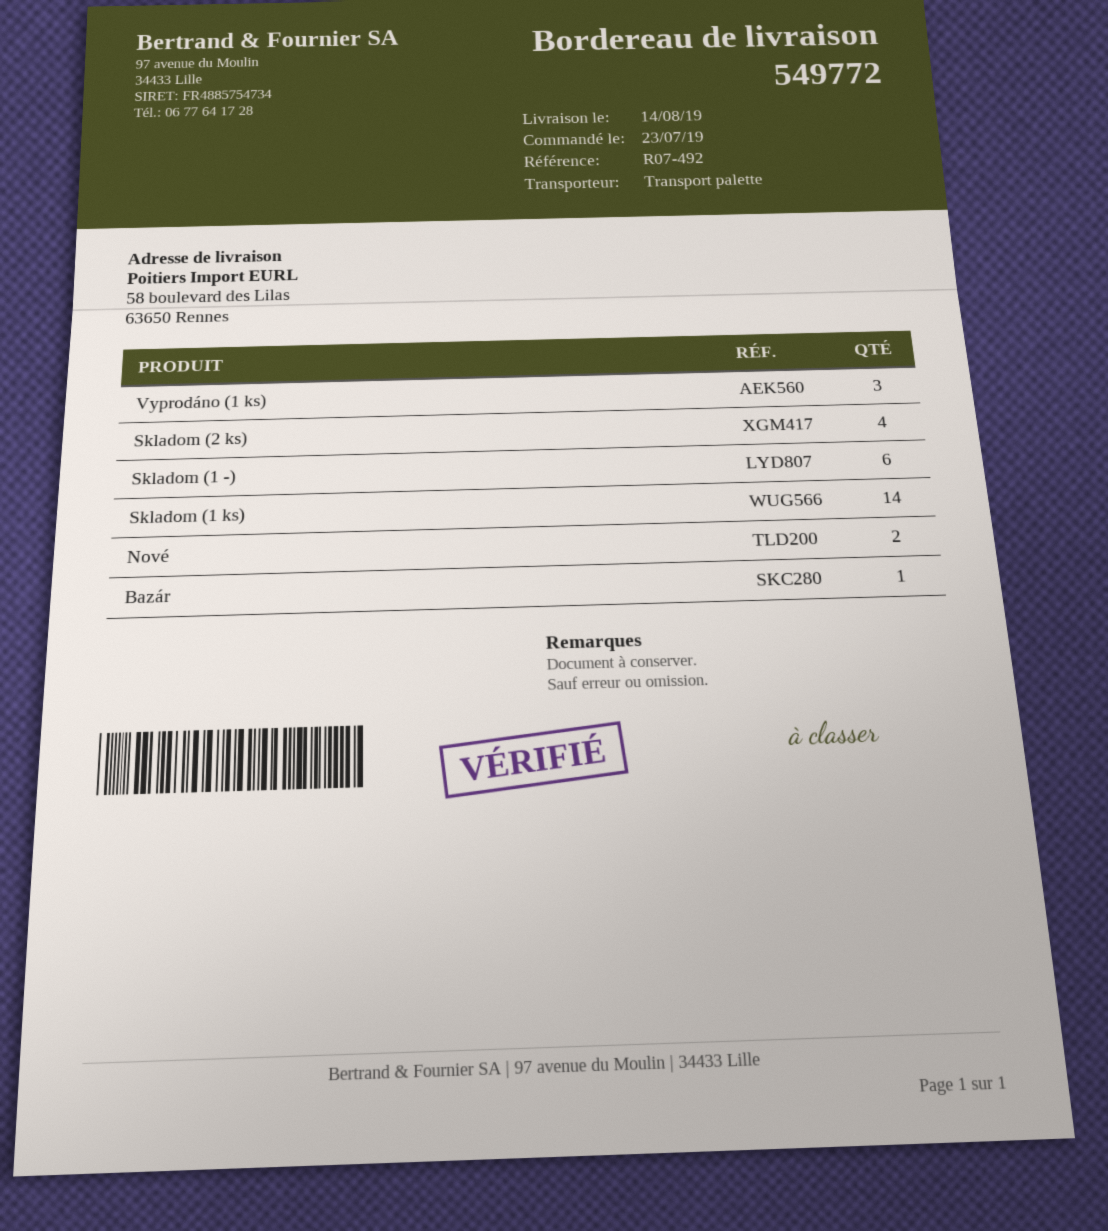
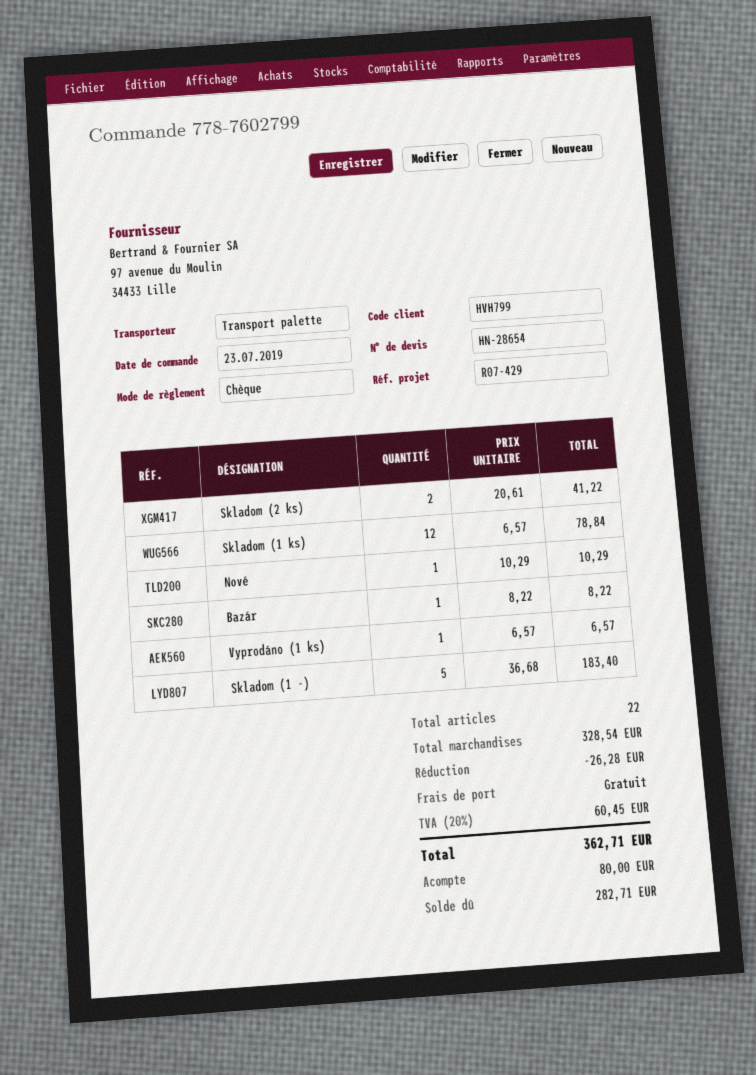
reference: R07-492 -> R07-429
Vyprodáno (1 ks): 3 -> 1
Skladom (2 ks): 4 -> 2
Skladom (1 -): 6 -> 5
Skladom (1 ks): 14 -> 12
Nové: 2 -> 1

